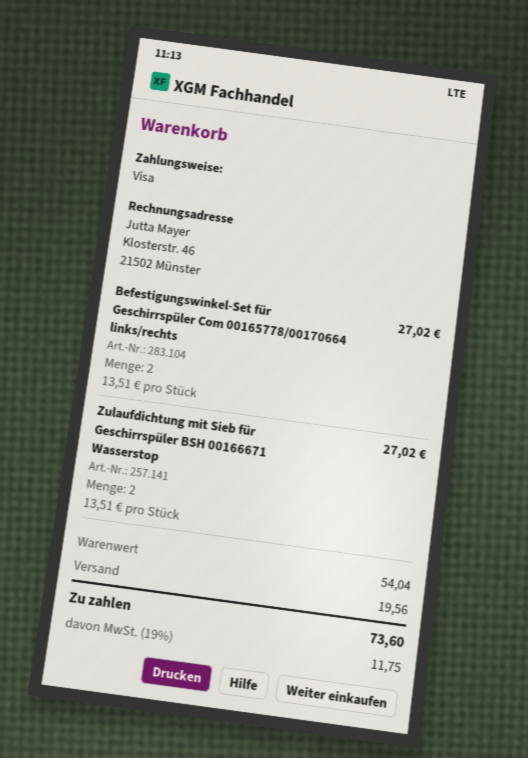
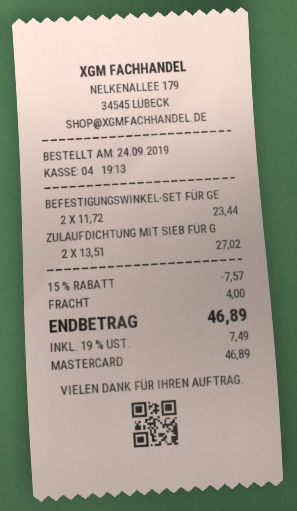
payment method: Visa -> Mastercard
Befestigungswinkel-Set für Geschirrspüler Com 00165778/00170664 links/rechts: 2 x 13.51 = 27.02 -> 2 x 11.72 = 23.44
discount: none -> 15% = 7.57
shipping: 19.56 -> 4.00
tax: 19% = 11.75 -> 19% = 7.49
total: 73.60 -> 46.89

